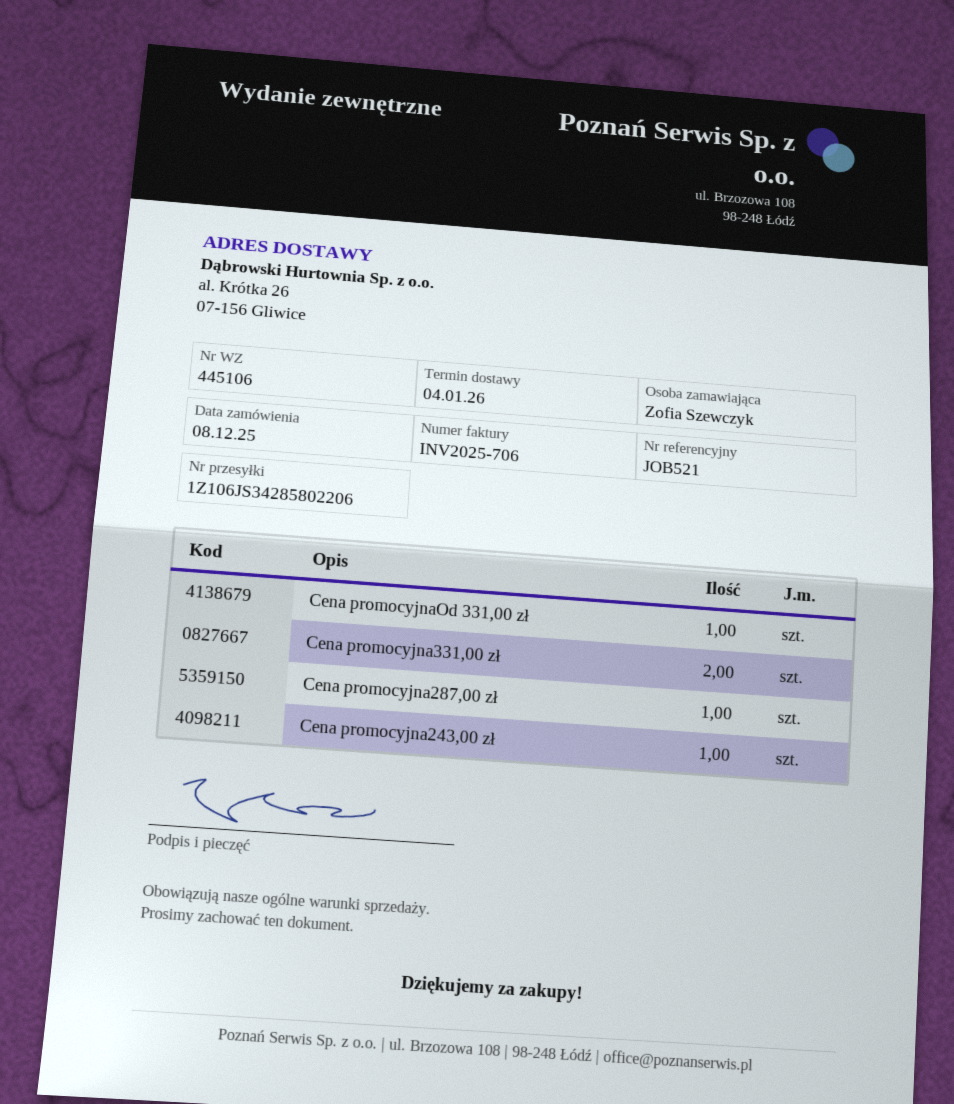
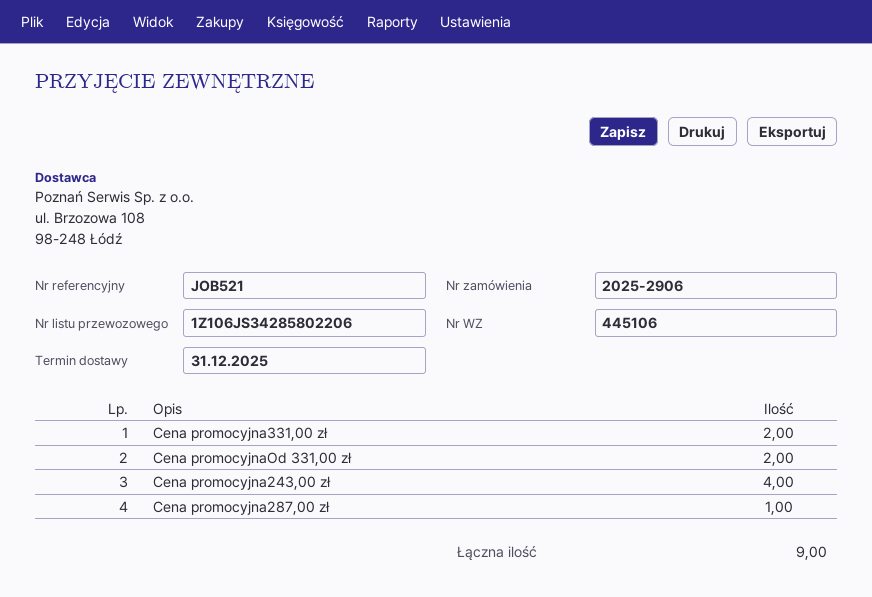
delivery date: 2026-01-04 -> 2025-12-31
Cena promocyjnaOd 331,00 zł: 1 -> 2
Cena promocyjna243,00 zł: 1 -> 4

